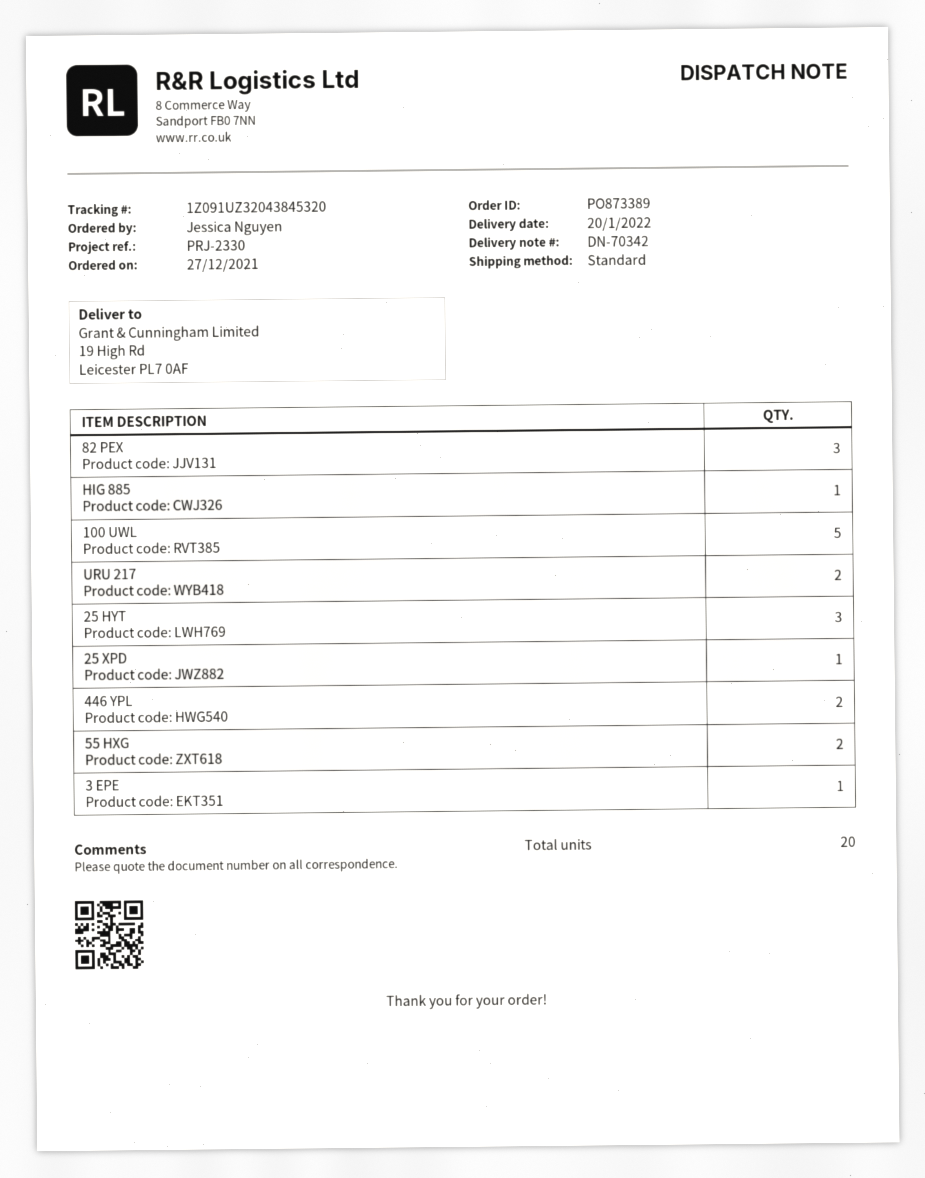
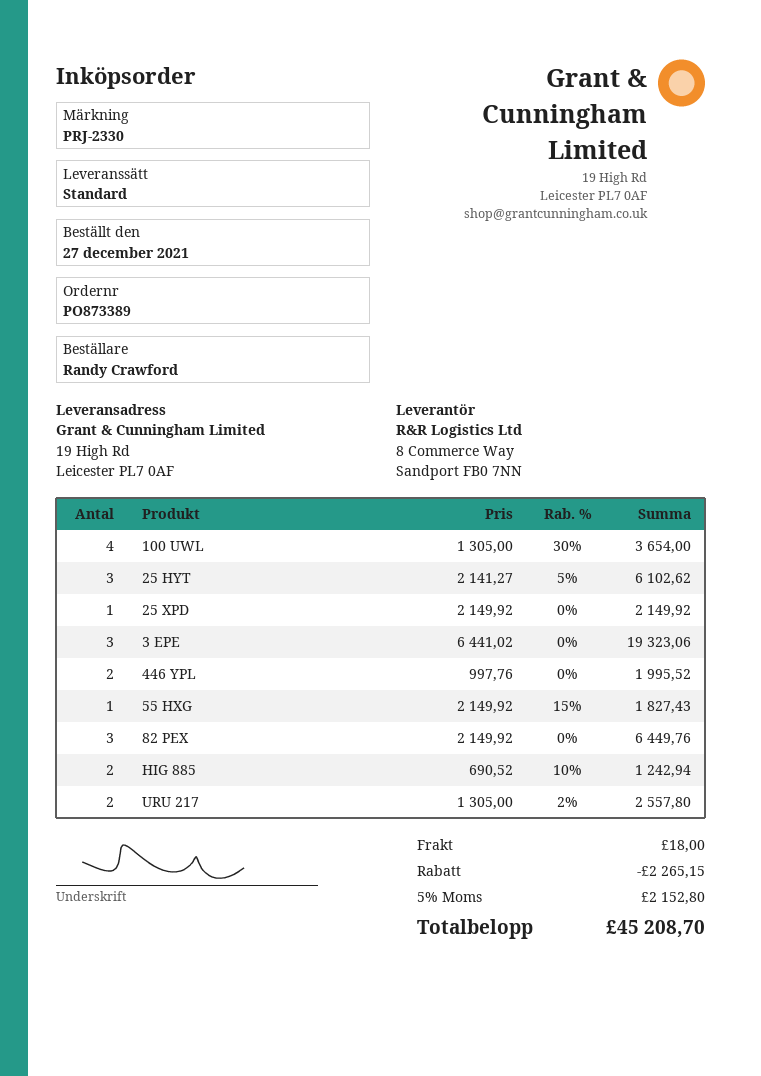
ordered by: Jessica Nguyen -> Randy Crawford
HIG 885: 1 -> 2
100 UWL: 5 -> 4
55 HXG: 2 -> 1
3 EPE: 1 -> 3

